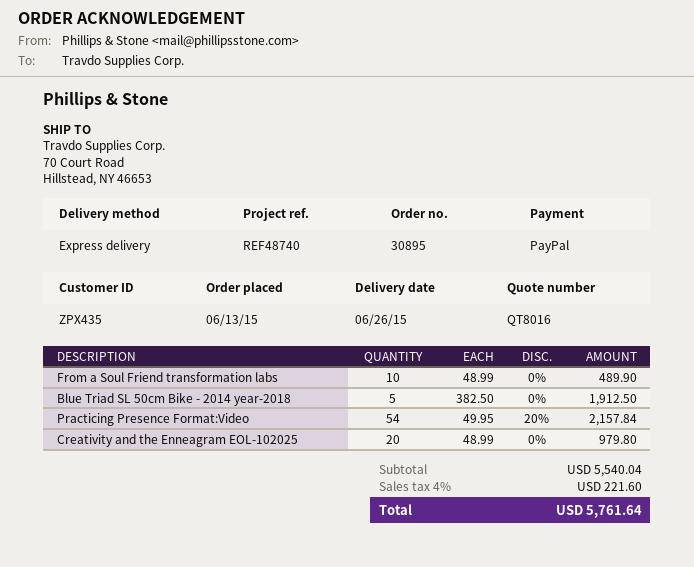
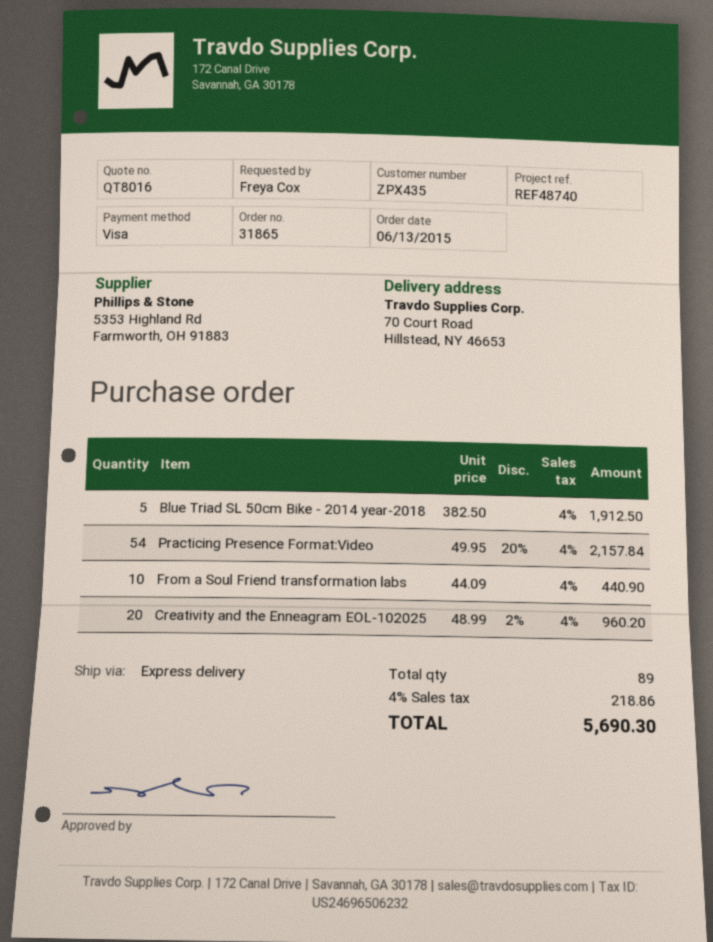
order number: 30895 -> 31865
payment method: PayPal -> Visa
From a Soul Friend transformation labs: 10 x 48.99 = 489.90 -> 10 x 44.09 = 440.90
Creativity and the Enneagram EOL-102025: 20 x 48.99 = 979.80 -> 20 x 48.99 - 2% = 960.20
tax: 4% = 221.60 -> 4% = 218.86
total: 5761.64 -> 5690.30

